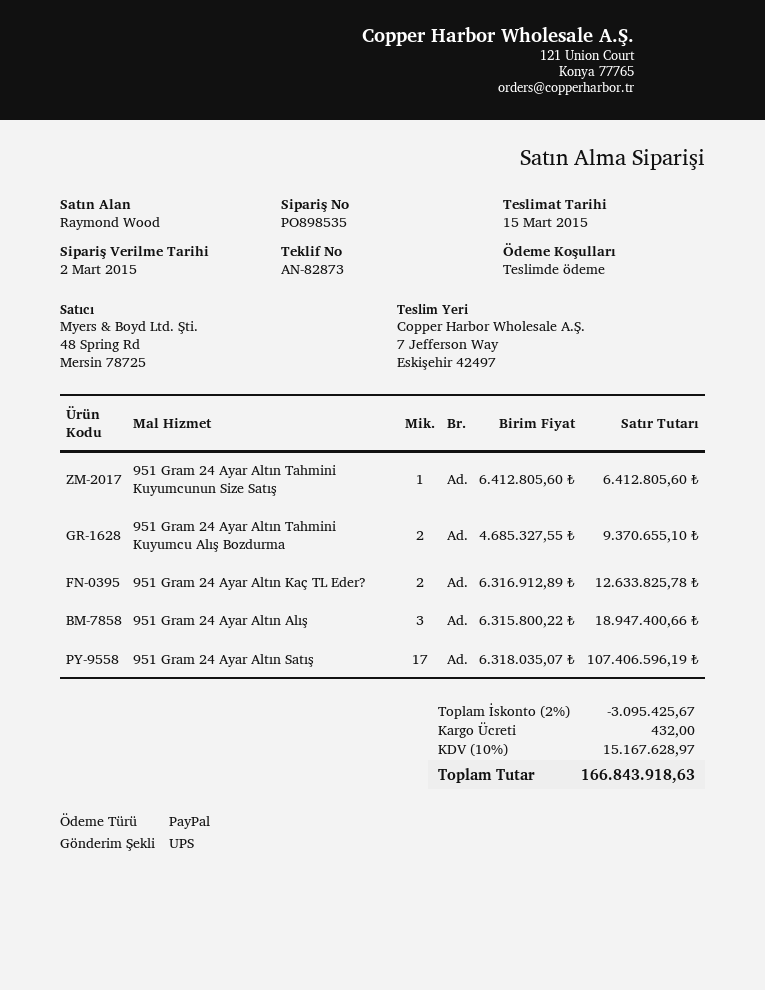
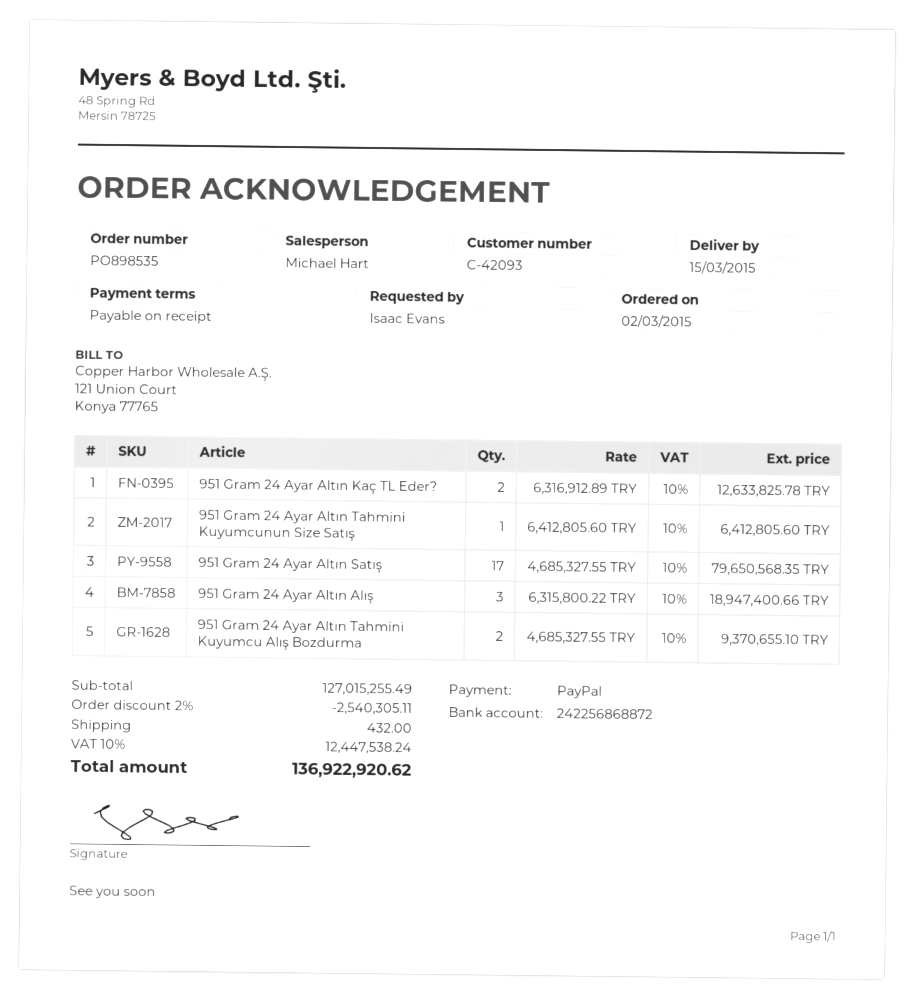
ordered by: Raymond Wood -> Isaac Evans
951 Gram 24 Ayar Altın Satış: 17 x 6318035.07 = 107406596.19 -> 17 x 4685327.55 = 79650568.35
discount: 2% = 3095425.67 -> 2% = 2540305.11
tax: 10% = 15167628.97 -> 10% = 12447538.24
total: 166843918.63 -> 136922920.62

